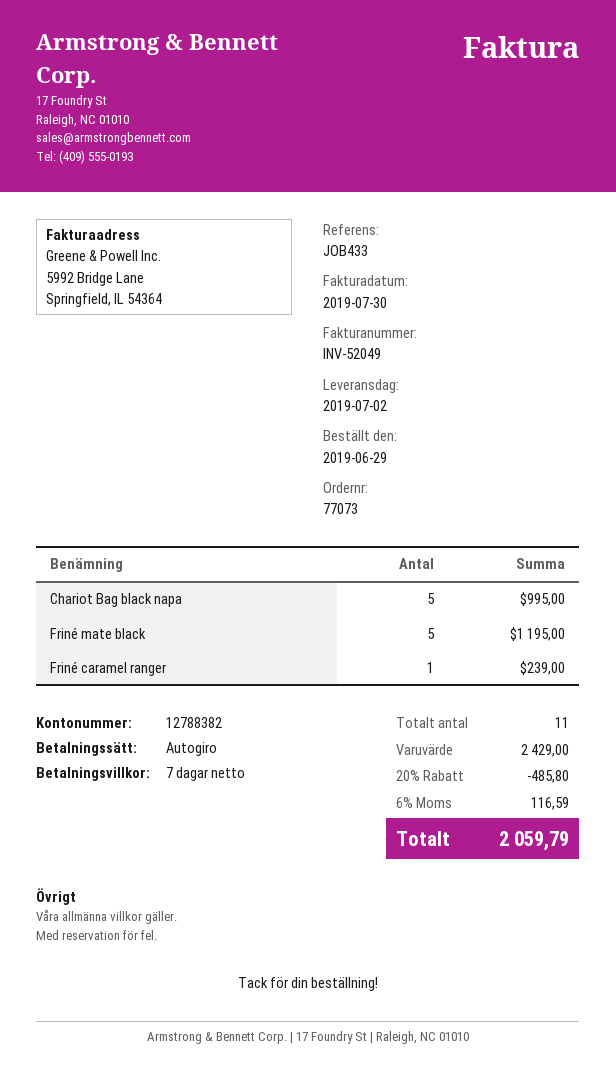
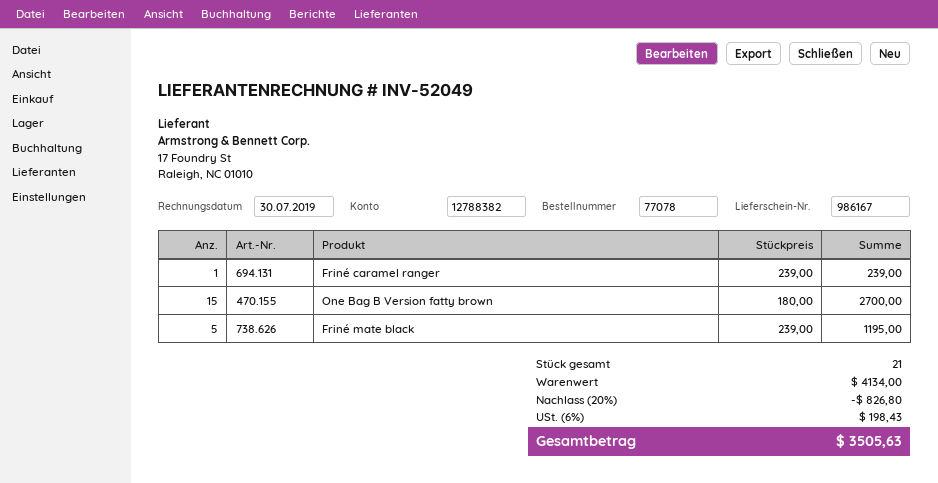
order number: 77073 -> 77078
Chariot Bag black napa: 5 for 995.00 -> none
One Bag B Version fatty brown: none -> 15 for 2700.00
total quantity: 11 -> 21
subtotal: 2429.00 -> 4134.00
discount: 20% = 485.80 -> 20% = 826.80
tax: 6% = 116.59 -> 6% = 198.43
total: 2059.79 -> 3505.63

